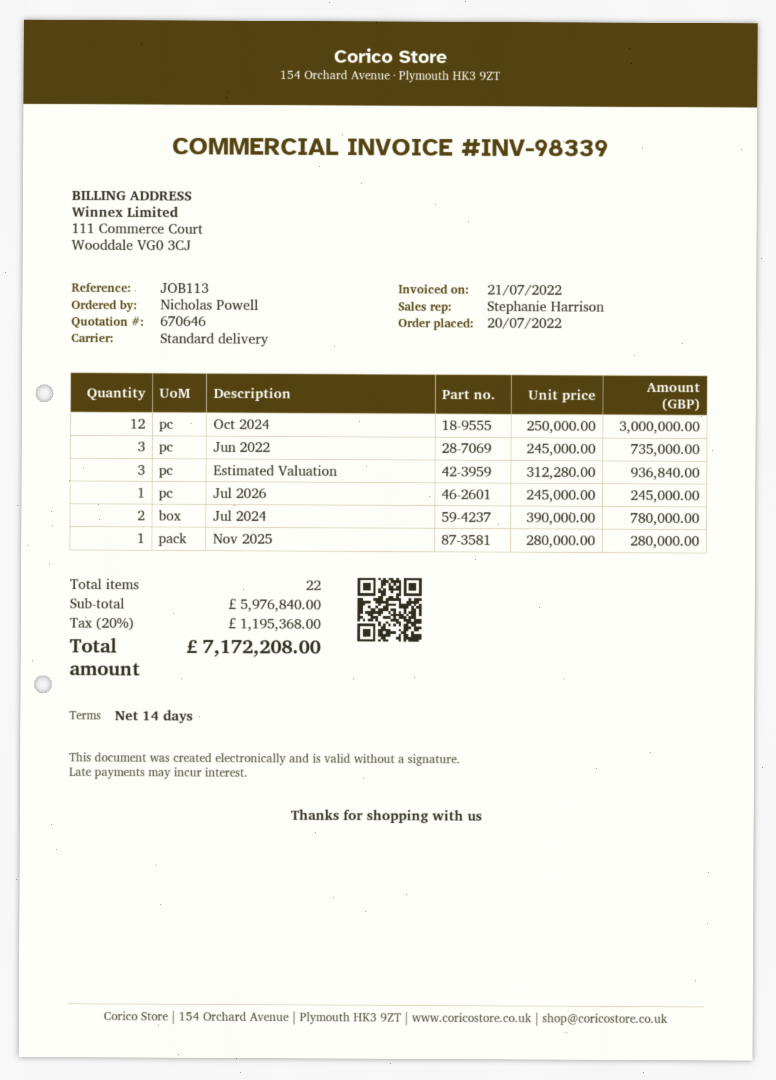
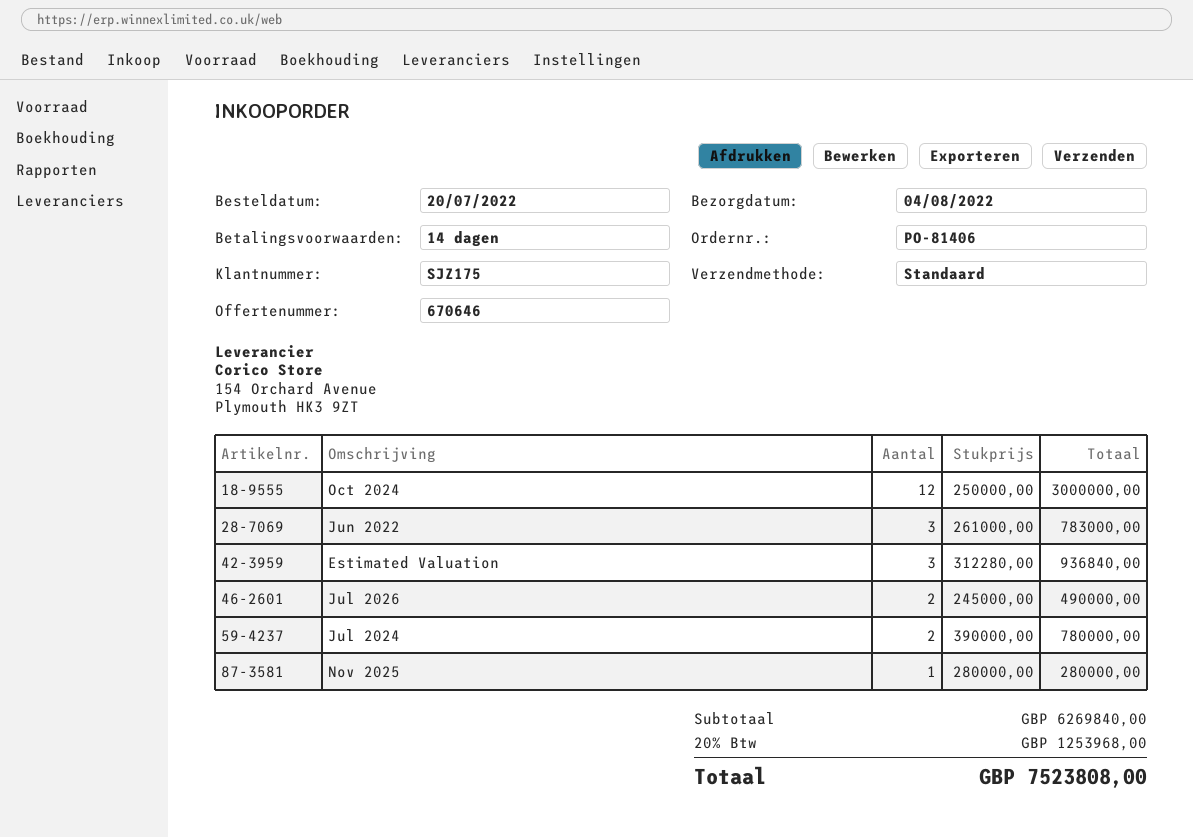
Jun 2022: 3 x 245000.00 = 735000.00 -> 3 x 261000.00 = 783000.00
Jul 2026: 1 x 245000.00 = 245000.00 -> 2 x 245000.00 = 490000.00
subtotal: 5976840.00 -> 6269840.00
tax: 20% = 1195368.00 -> 20% = 1253968.00
total: 7172208.00 -> 7523808.00

